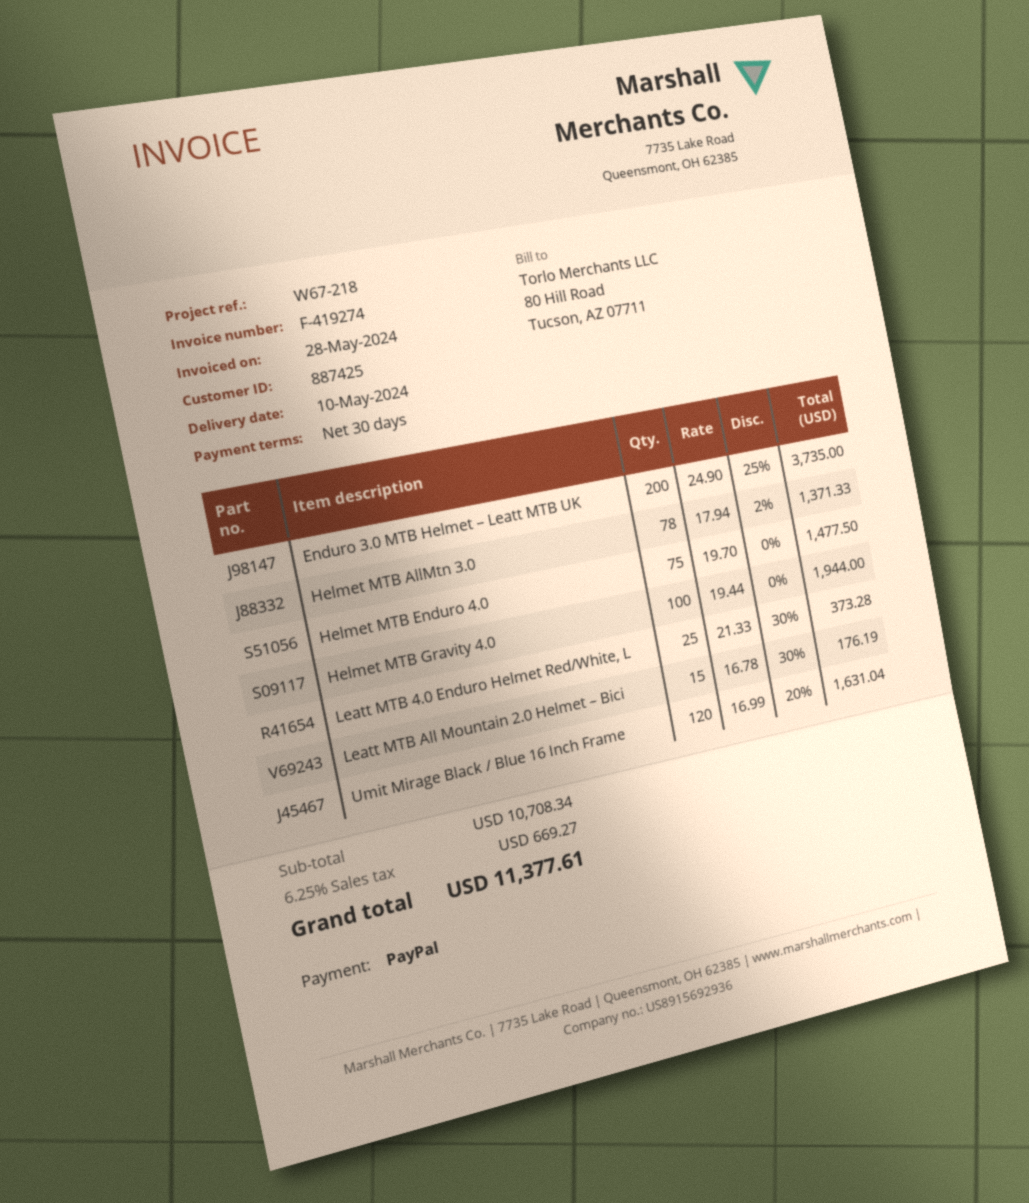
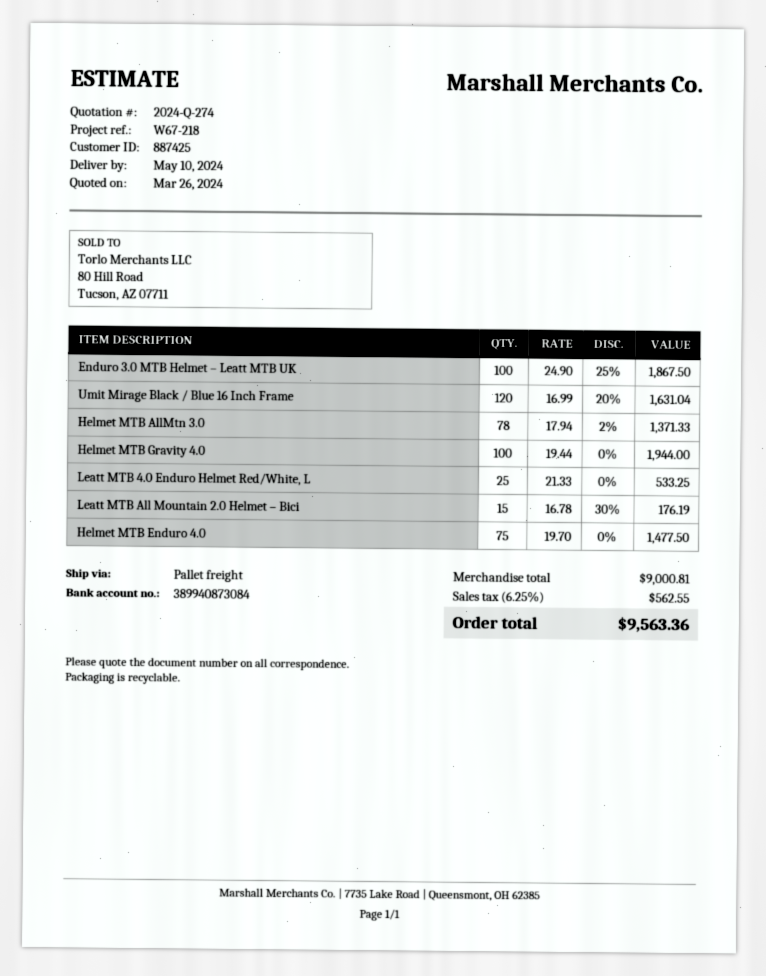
Enduro 3.0 MTB Helmet – Leatt MTB UK: 200 x 24.90 - 25% = 3735.00 -> 100 x 24.90 - 25% = 1867.50
Leatt MTB 4.0 Enduro Helmet Red/White, L: 25 x 21.33 - 30% = 373.28 -> 25 x 21.33 = 533.25
subtotal: 10708.34 -> 9000.81
tax: 6.25% = 669.27 -> 6.25% = 562.55
total: 11377.61 -> 9563.36

